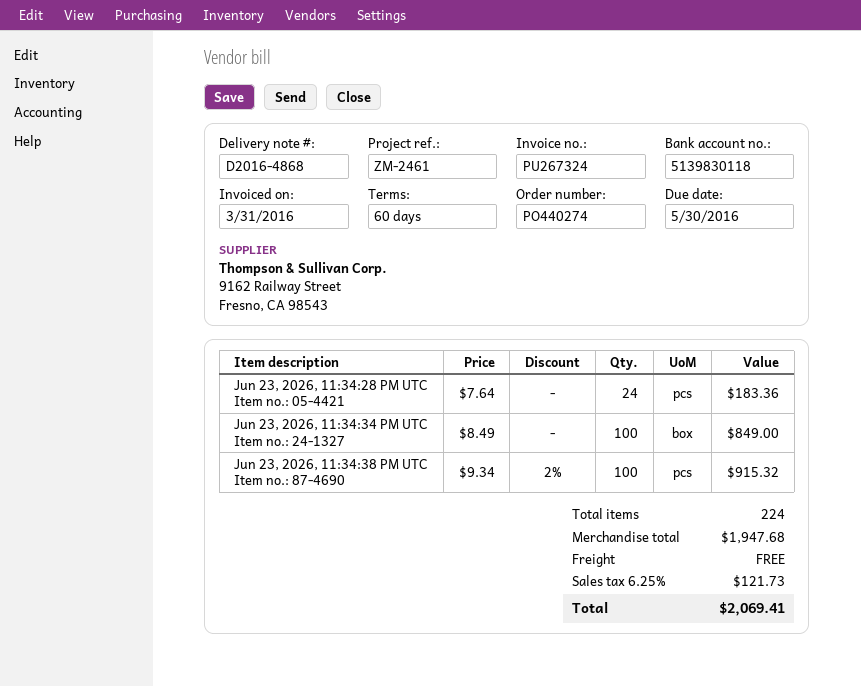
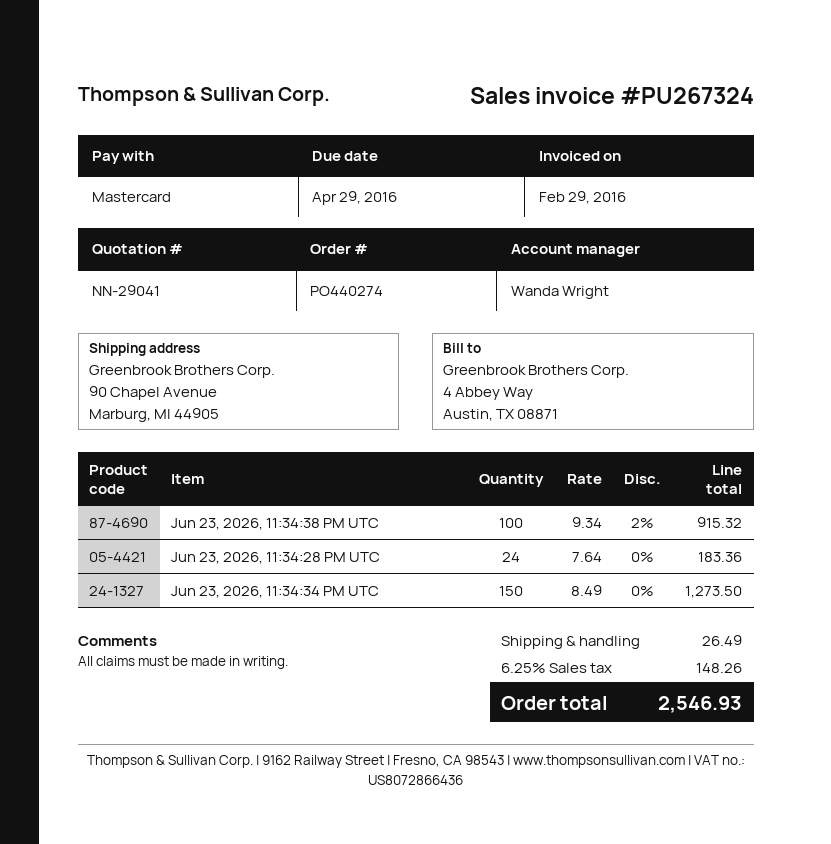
invoice date: 2016-03-31 -> 2016-02-29
due date: 2016-05-30 -> 2016-04-29
Jun 23, 2026, 11:34:34 PM UTC: 100 x 8.49 = 849.00 -> 150 x 8.49 = 1273.50
shipping: 0.00 -> 26.49
tax: 6.25% = 121.73 -> 6.25% = 148.26
total: 2069.41 -> 2546.93

